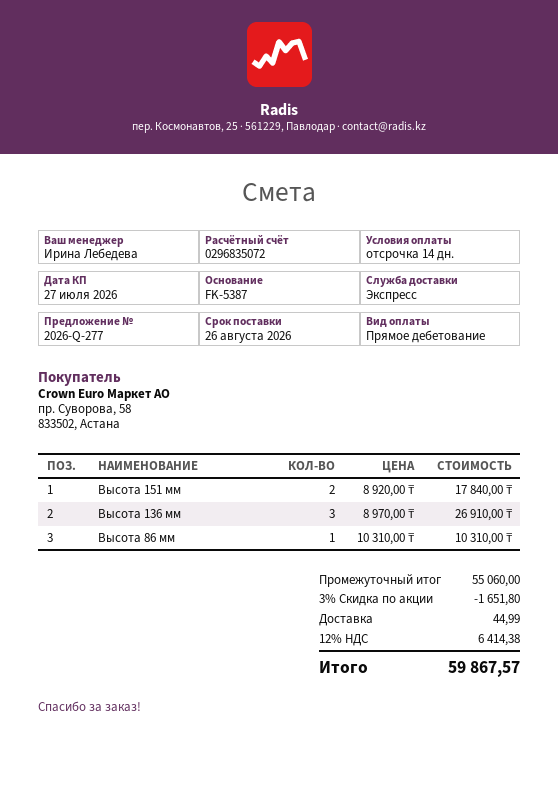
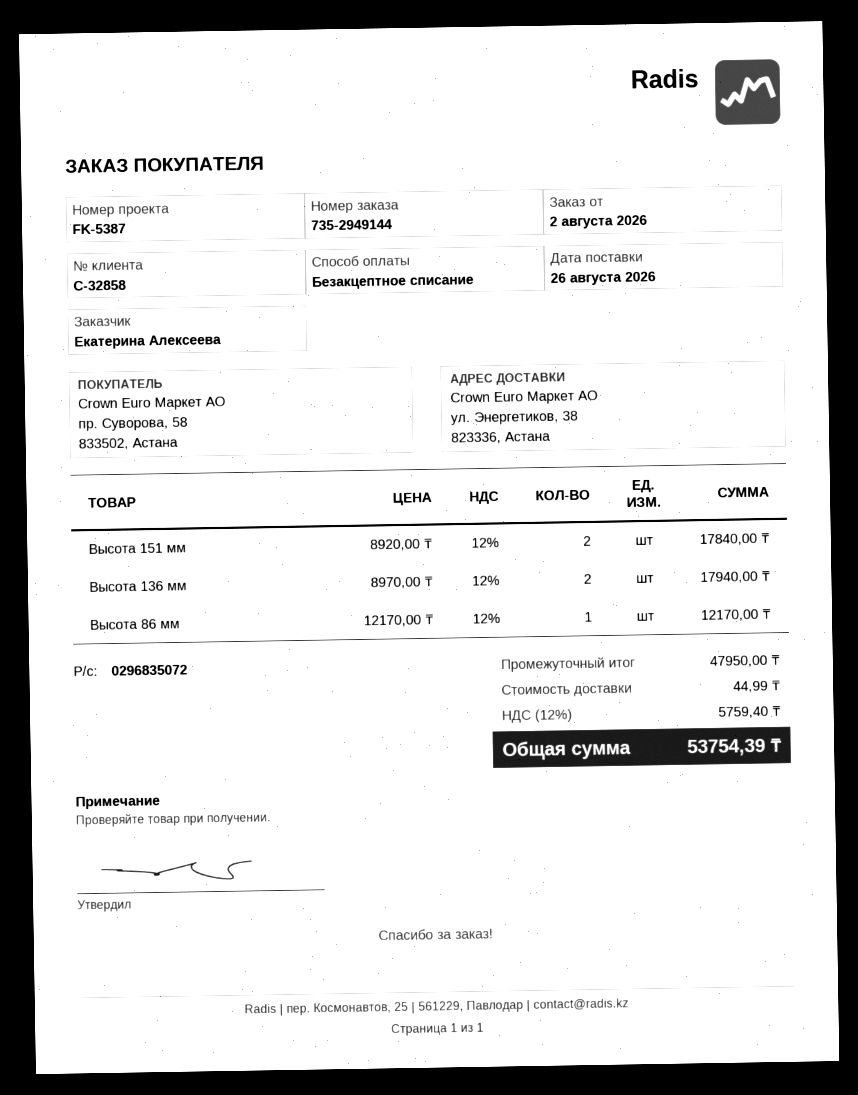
Высота 136 мм: 3 x 8970.00 = 26910.00 -> 2 x 8970.00 = 17940.00
Высота 86 мм: 1 x 10310.00 = 10310.00 -> 1 x 12170.00 = 12170.00
subtotal: 55060.00 -> 47950.00
discount: 3% = 1651.80 -> none
tax: 12% = 6414.38 -> 12% = 5759.40
total: 59867.57 -> 53754.39

